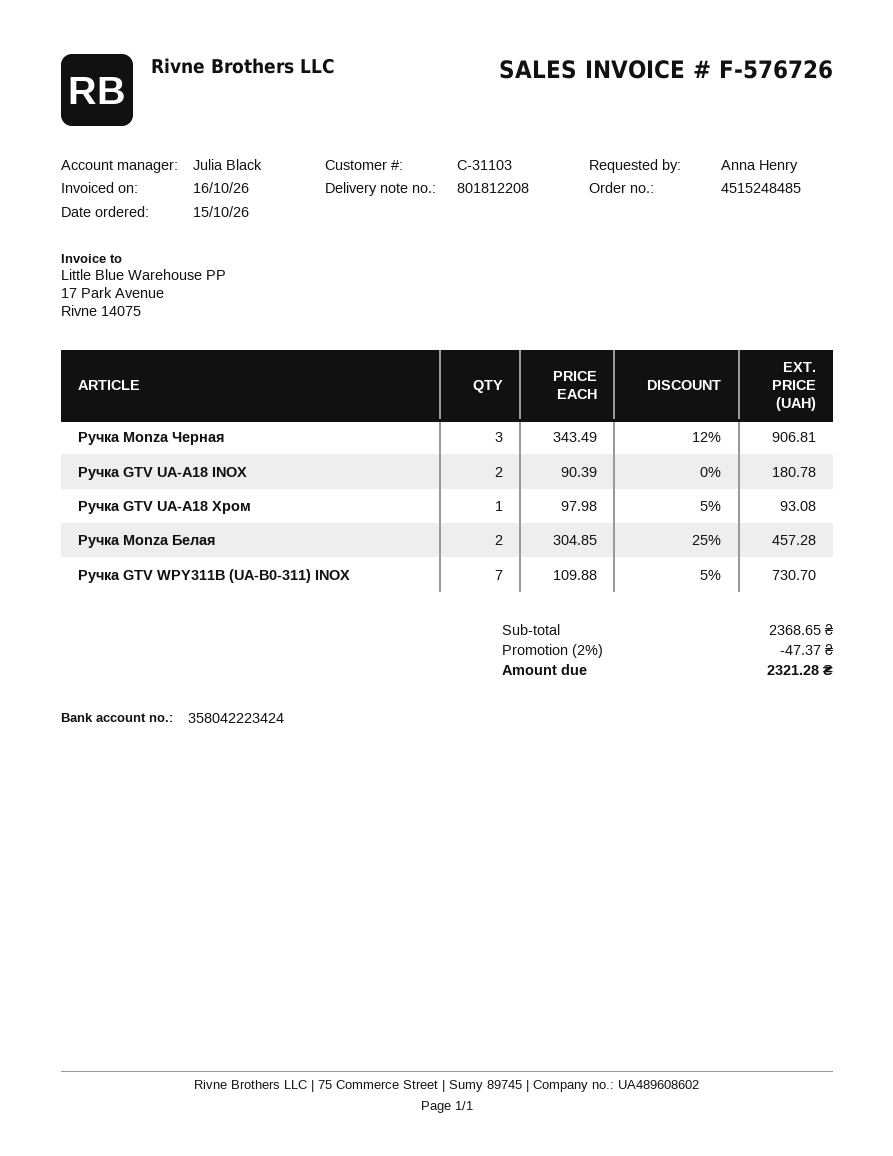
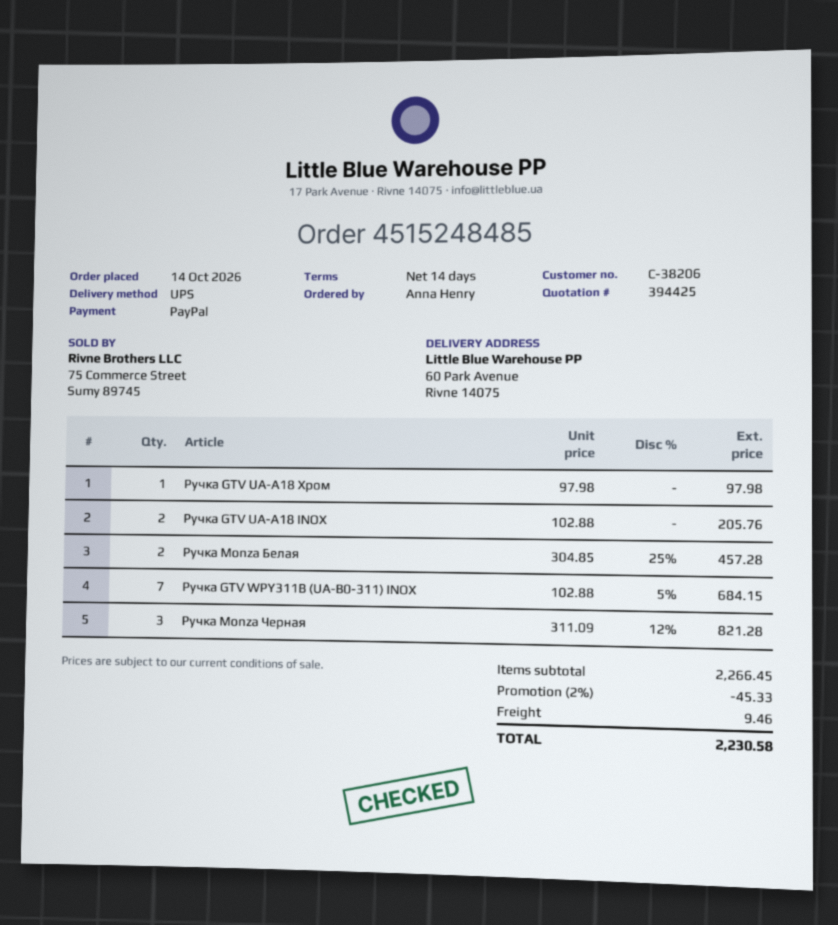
order date: 2026-10-15 -> 2026-10-14
customer number: C-31103 -> C-38206
Ручка Monza Черная: 3 x 343.49 - 12% = 906.81 -> 3 x 311.09 - 12% = 821.28
Ручка GTV UA-A18 INOX: 2 x 90.39 = 180.78 -> 2 x 102.88 = 205.76
Ручка GTV UA-A18 Хром: 1 x 97.98 - 5% = 93.08 -> 1 x 97.98 = 97.98
Ручка GTV WPY311B (UA-B0-311) INOX: 7 x 109.88 - 5% = 730.70 -> 7 x 102.88 - 5% = 684.15
subtotal: 2368.65 -> 2266.45
discount: 2% = 47.37 -> 2% = 45.33
shipping: none -> 9.46
total: 2321.28 -> 2230.58

